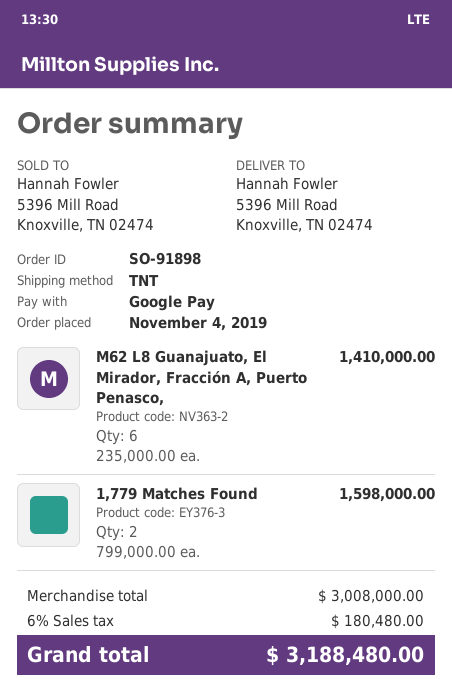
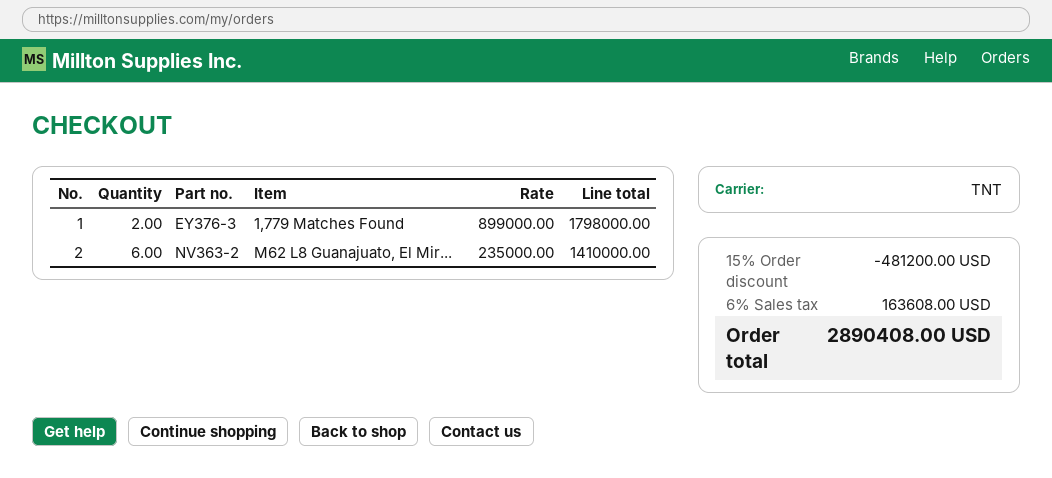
1,779 Matches Found: 2 x 799000.00 = 1598000.00 -> 2 x 899000.00 = 1798000.00
discount: none -> 15% = 481200.00
tax: 6% = 180480.00 -> 6% = 163608.00
total: 3188480.00 -> 2890408.00

